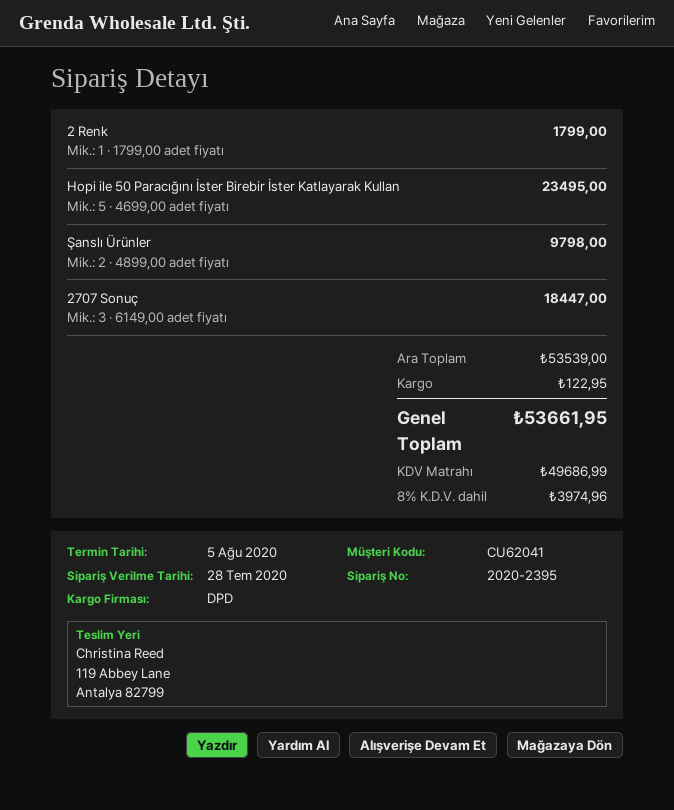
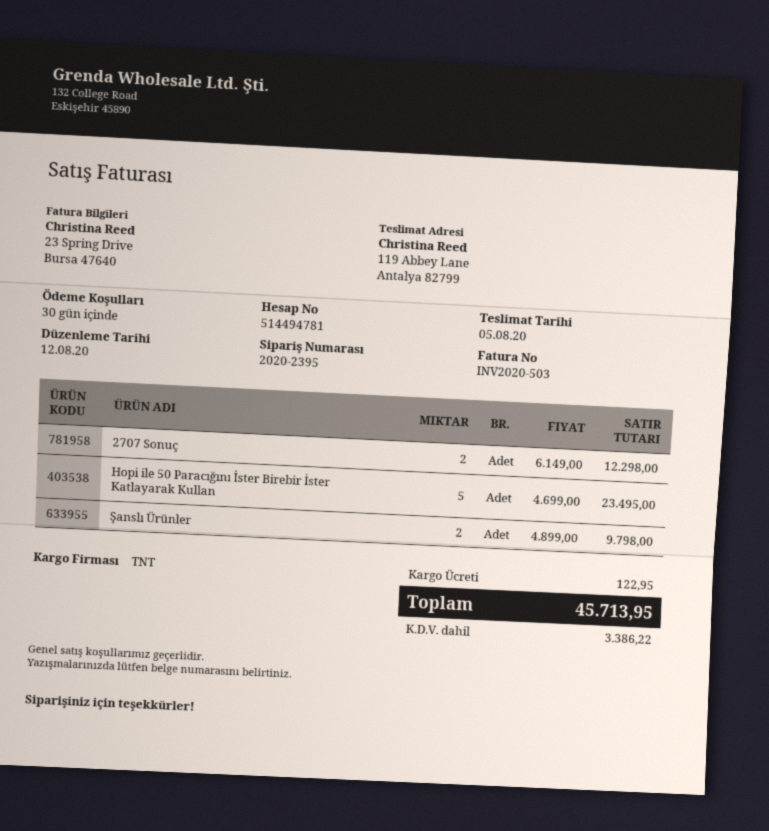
shipping method: DPD -> TNT
2 Renk: 1 x 1799.00 = 1799.00 -> none
2707 Sonuç: 3 x 6149.00 = 18447.00 -> 2 x 6149.00 = 12298.00
tax: 3974.96 -> 3386.22
total: 53661.95 -> 45713.95

